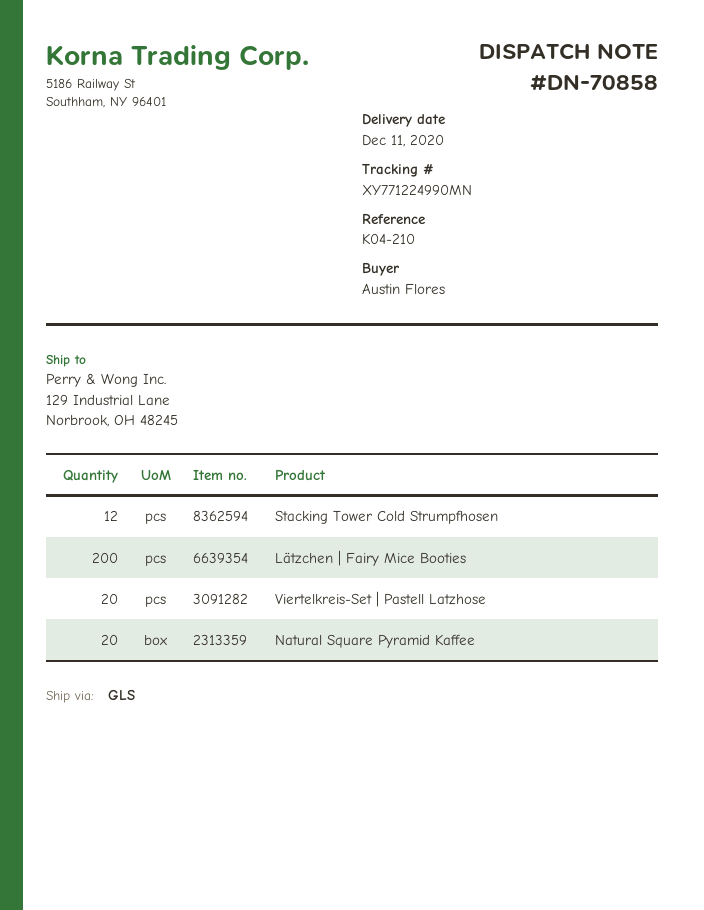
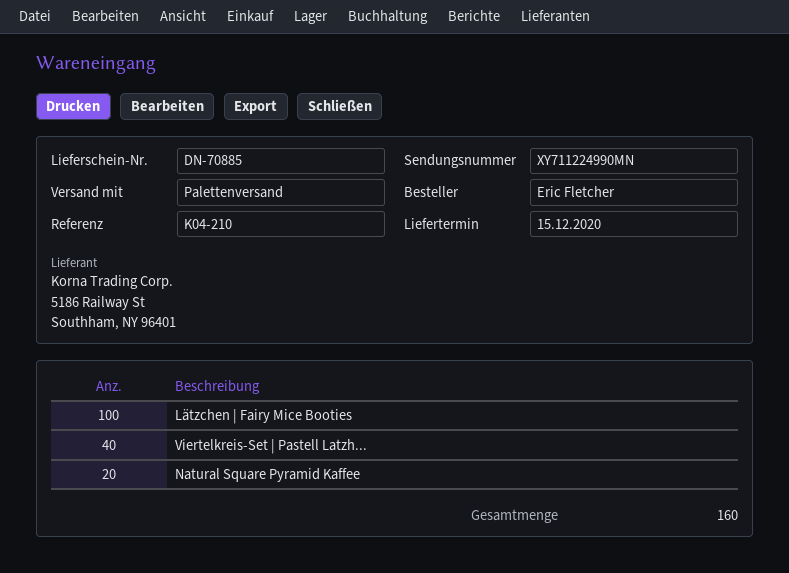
delivery note number: DN-70858 -> DN-70885
delivery date: 2020-12-11 -> 2020-12-15
ordered by: Austin Flores -> Eric Fletcher
shipping method: GLS -> pallet freight
tracking number: XY771224990MN -> XY711224990MN
Stacking Tower Cold Strumpfhosen: 12 -> none
Lätzchen | Fairy Mice Booties: 200 -> 100
Viertelkreis-Set | Pastell Latzhose: 20 -> 40

